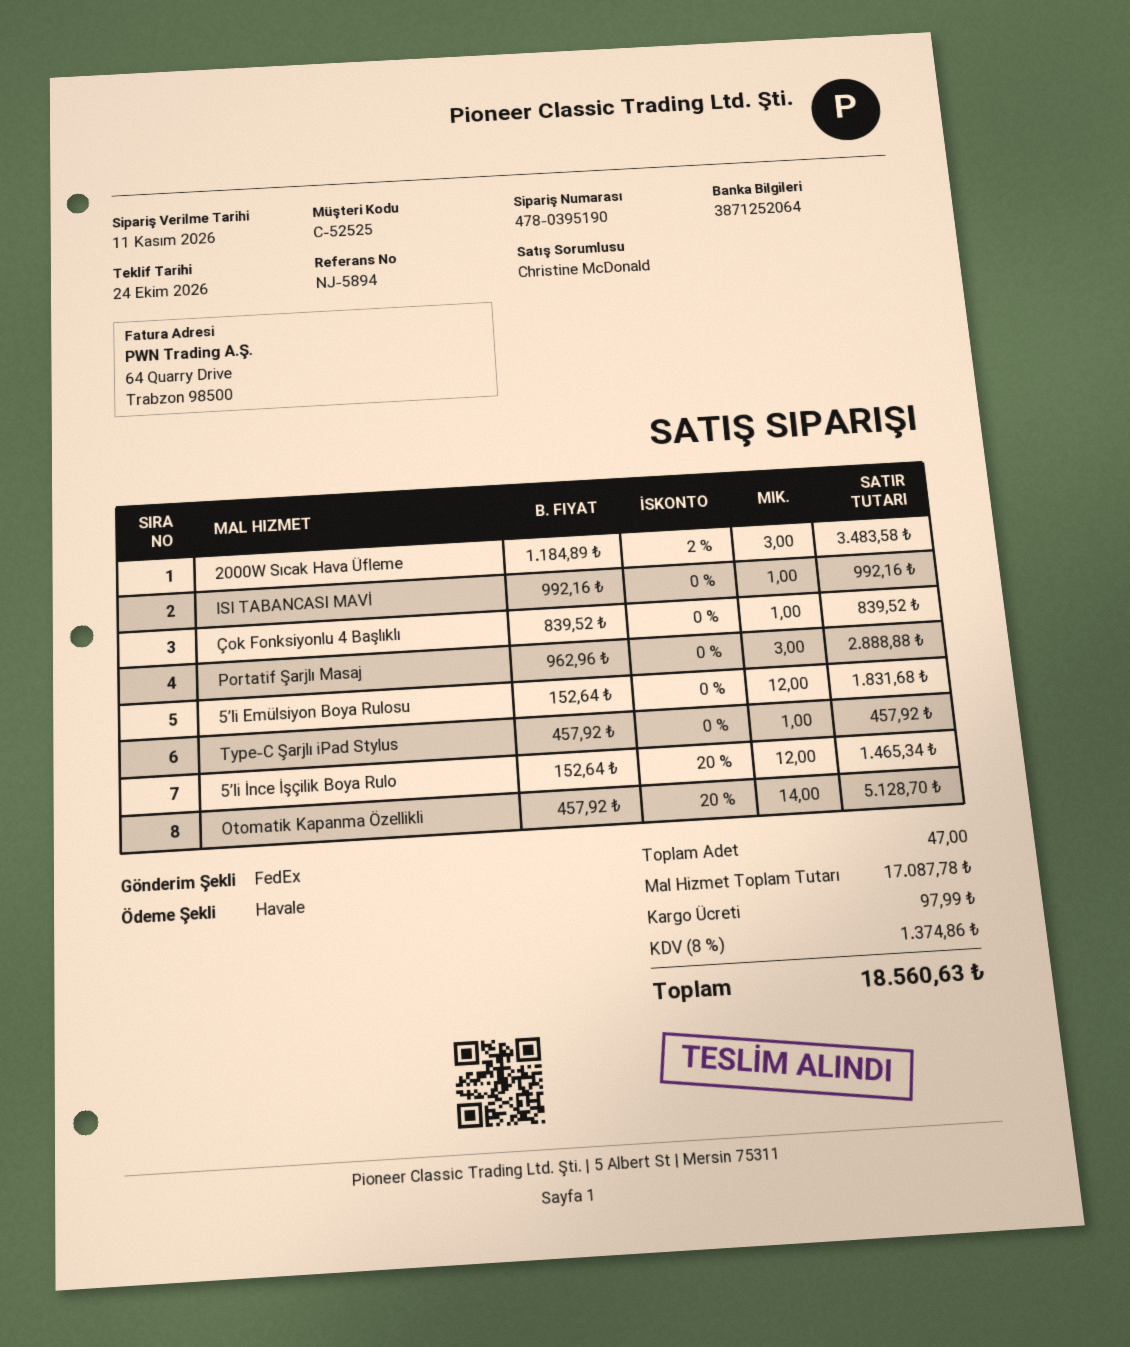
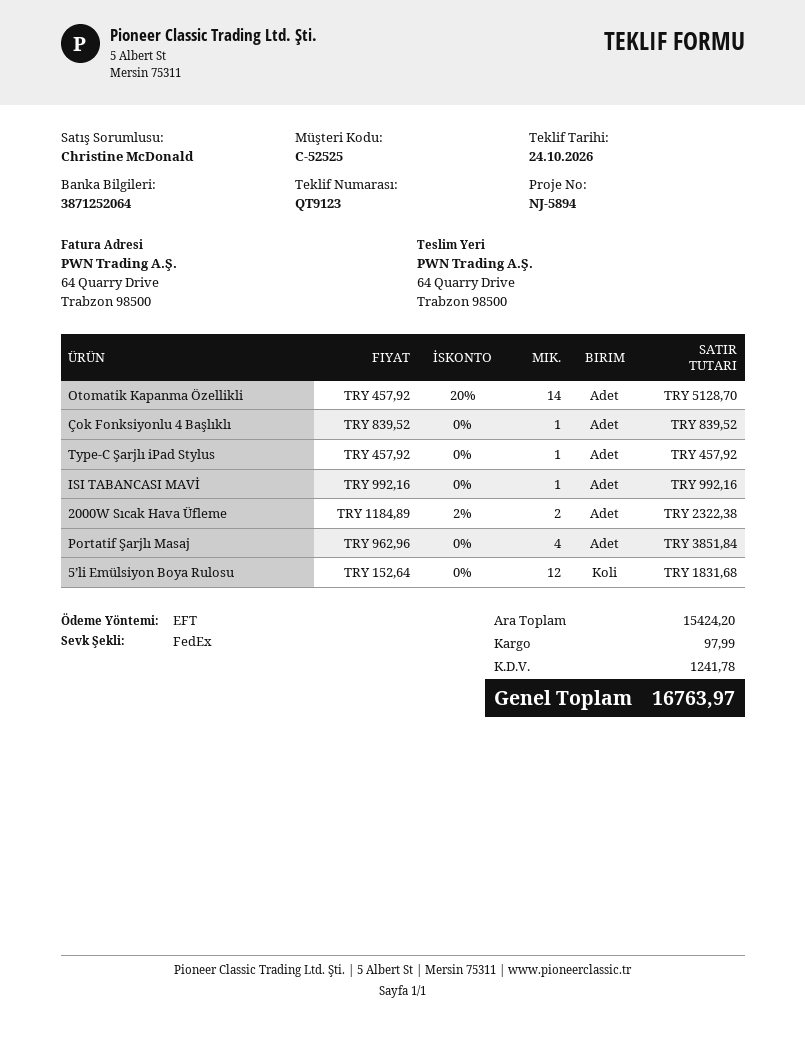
2000W Sıcak Hava Üfleme: 3 x 1184.89 - 2% = 3483.58 -> 2 x 1184.89 - 2% = 2322.38
Portatif Şarjlı Masaj: 3 x 962.96 = 2888.88 -> 4 x 962.96 = 3851.84
5’li İnce İşçilik Boya Rulo: 12 x 152.64 - 20% = 1465.34 -> none
subtotal: 17087.78 -> 15424.20
tax: 1374.86 -> 1241.78
total: 18560.63 -> 16763.97

